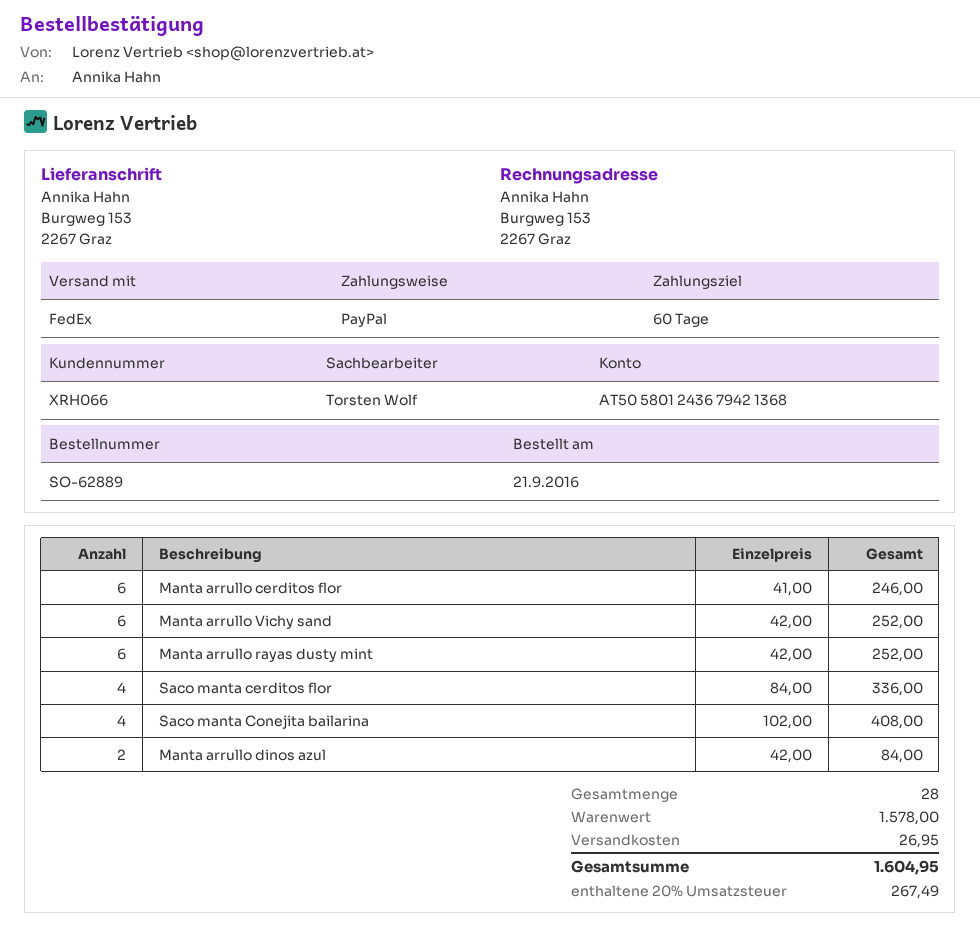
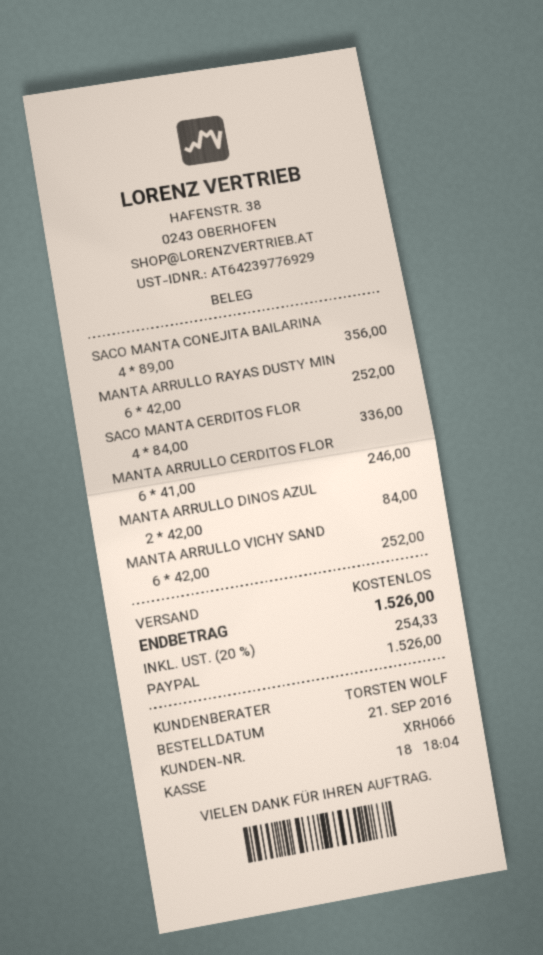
Saco manta Conejita bailarina: 4 x 102.00 = 408.00 -> 4 x 89.00 = 356.00
shipping: 26.95 -> 0.00
tax: 20% = 267.49 -> 20% = 254.33
total: 1604.95 -> 1526.00

